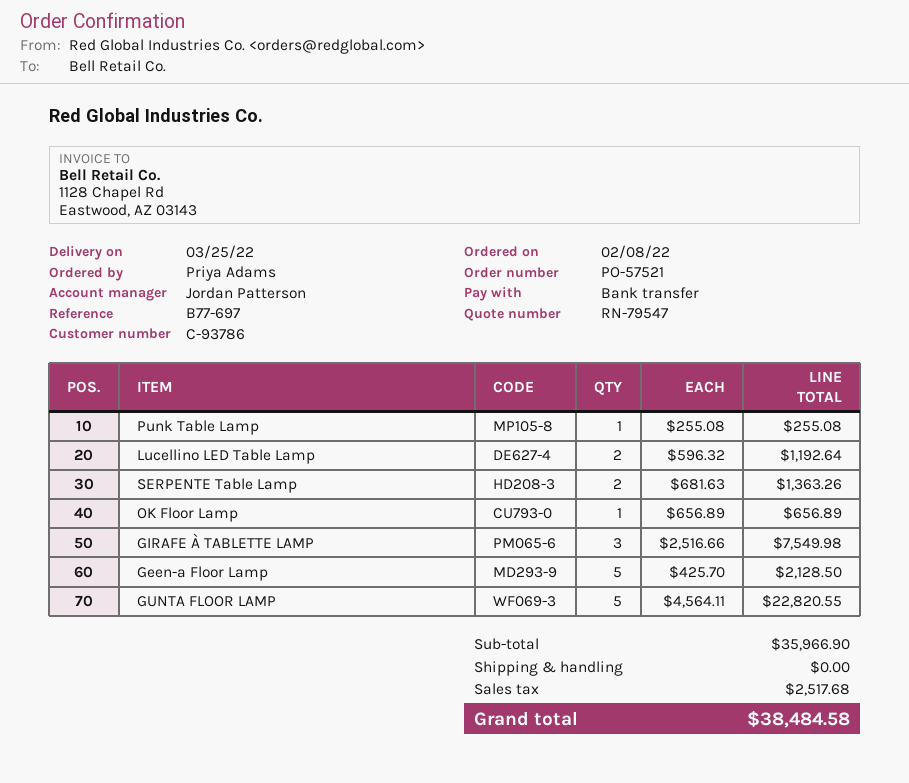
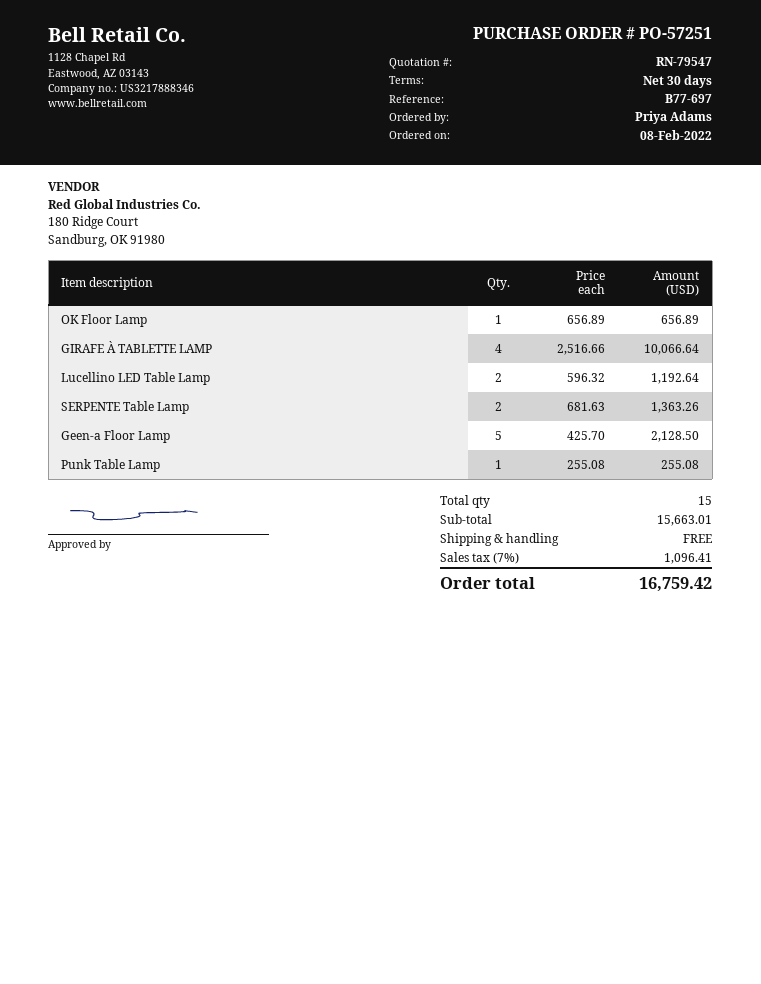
order number: PO-57521 -> PO-57251
GIRAFE À TABLETTE LAMP: 3 x 2516.66 = 7549.98 -> 4 x 2516.66 = 10066.64
GUNTA FLOOR LAMP: 5 x 4564.11 = 22820.55 -> none
subtotal: 35966.90 -> 15663.01
tax: 2517.68 -> 1096.41
total: 38484.58 -> 16759.42

